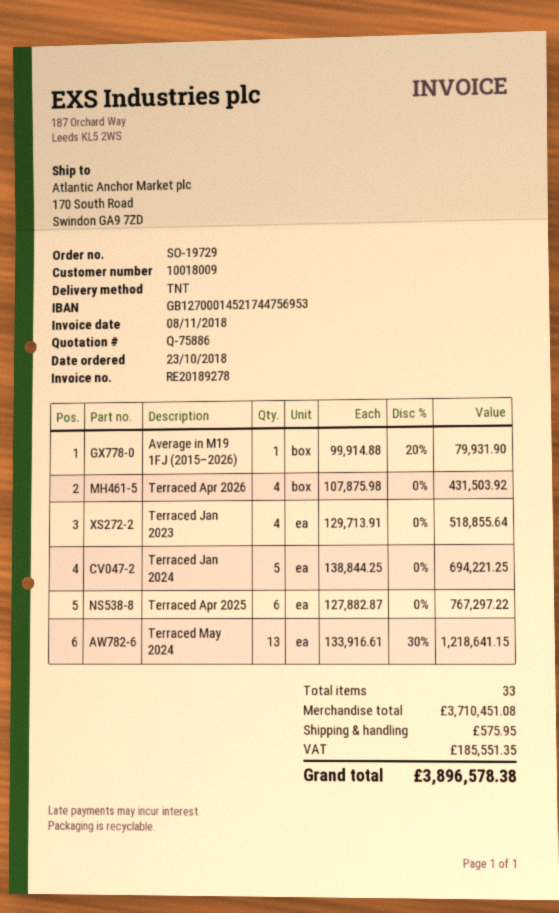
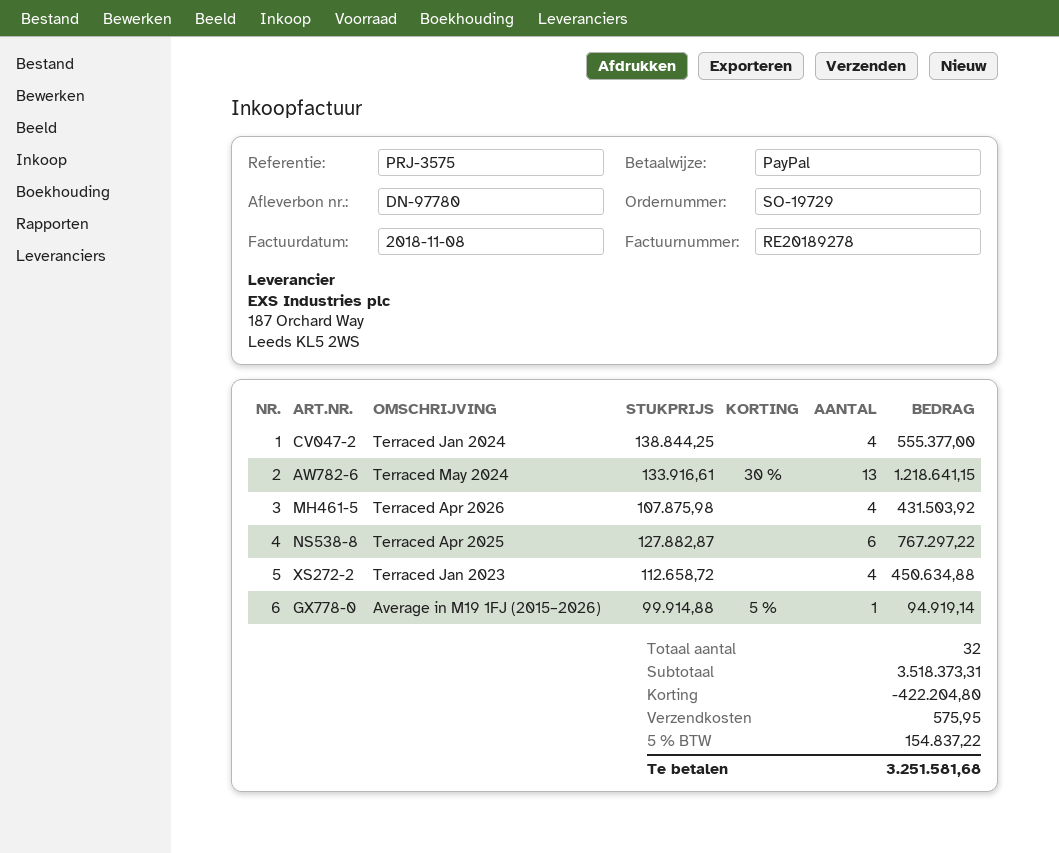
Average in M19 1FJ (2015–2026): 1 x 99914.88 - 20% = 79931.90 -> 1 x 99914.88 - 5% = 94919.14
Terraced Jan 2023: 4 x 129713.91 = 518855.64 -> 4 x 112658.72 = 450634.88
Terraced Jan 2024: 5 x 138844.25 = 694221.25 -> 4 x 138844.25 = 555377.00
total quantity: 33 -> 32
subtotal: 3710451.08 -> 3518373.31
discount: none -> 422204.80
tax: 185551.35 -> 154837.22
total: 3896578.38 -> 3251581.68

